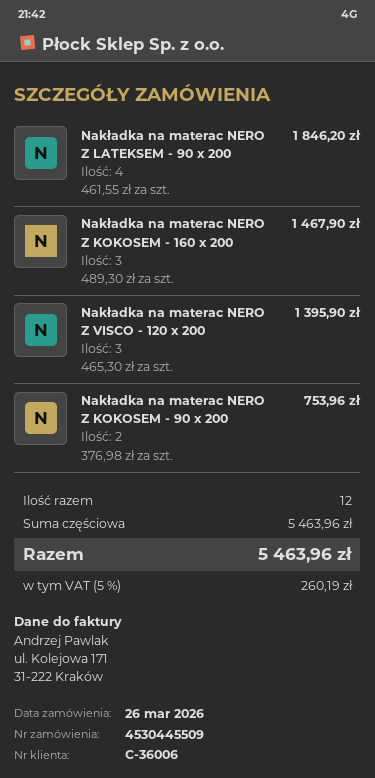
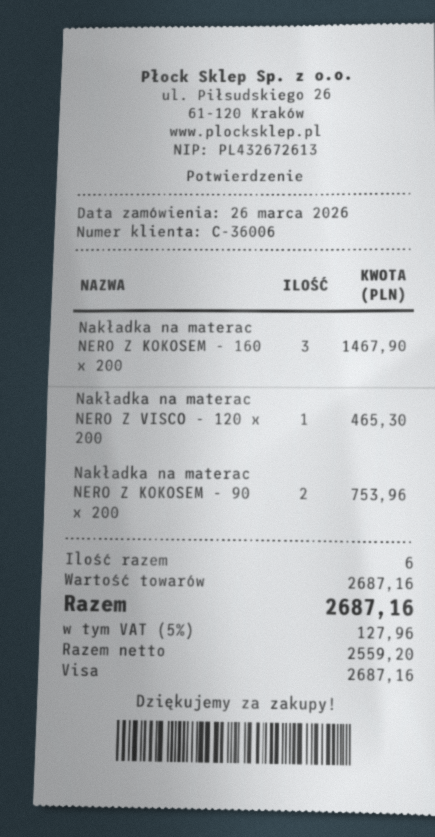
Nakładka na materac NERO Z LATEKSEM - 90 x 200: 4 for 1846.20 -> none
Nakładka na materac NERO Z VISCO - 120 x 200: 3 for 1395.90 -> 1 for 465.30
total quantity: 12 -> 6
subtotal: 5463.96 -> 2687.16
tax: 5% = 260.19 -> 5% = 127.96
total: 5463.96 -> 2687.16

